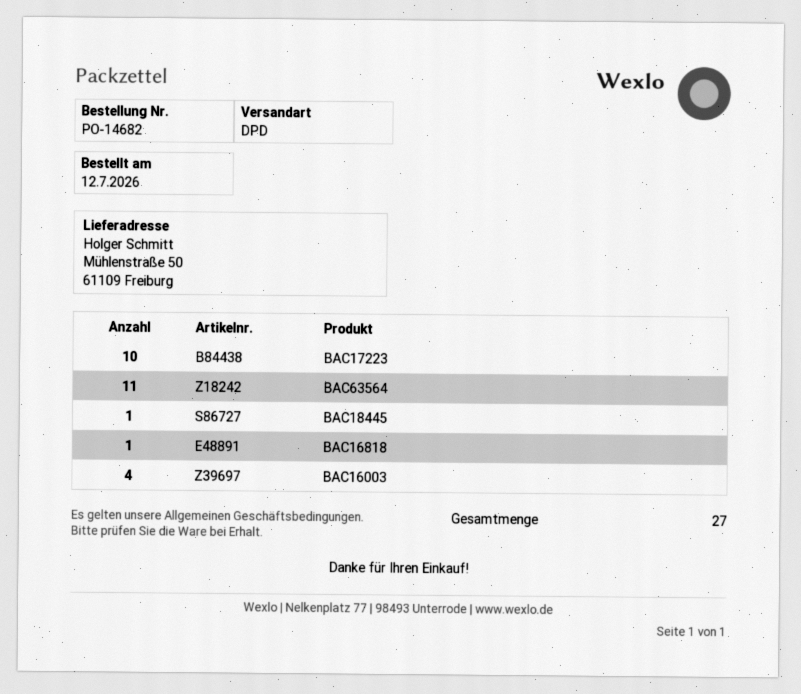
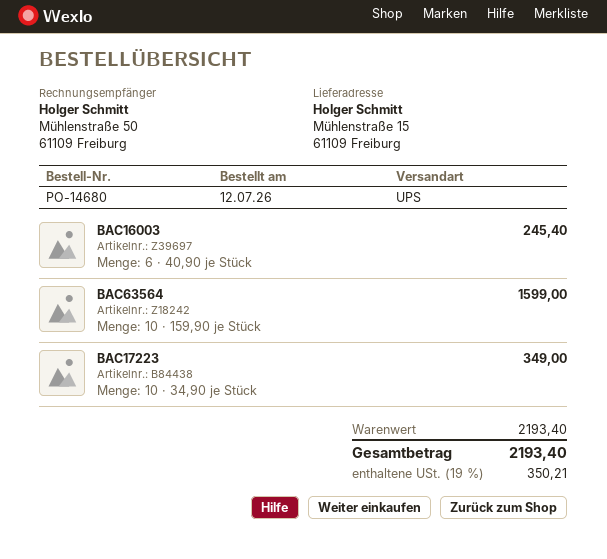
order number: PO-14682 -> PO-14680
shipping method: DPD -> UPS
ship to: Mühlenstraße 50, 61109 Freiburg -> Mühlenstraße 15, 61109 Freiburg
BAC63564: 11 -> 10
BAC18445: 1 -> none
BAC16818: 1 -> none
BAC16003: 4 -> 6

